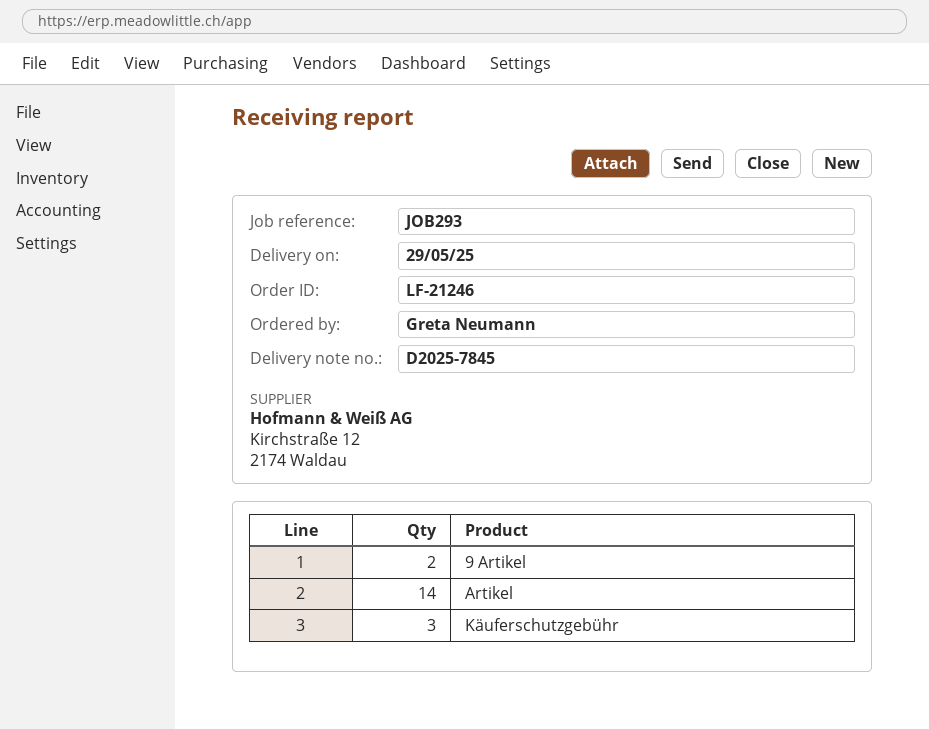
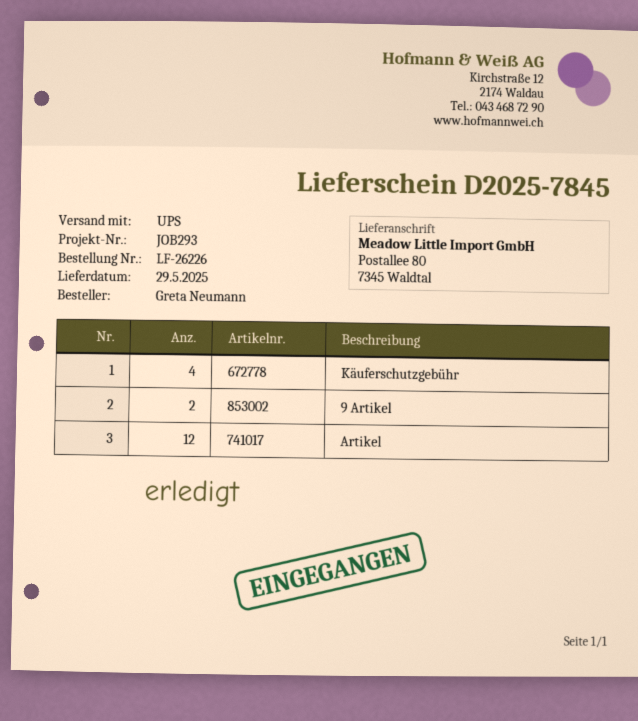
order number: LF-21246 -> LF-26226
Artikel: 14 -> 12
Käuferschutzgebühr: 3 -> 4

